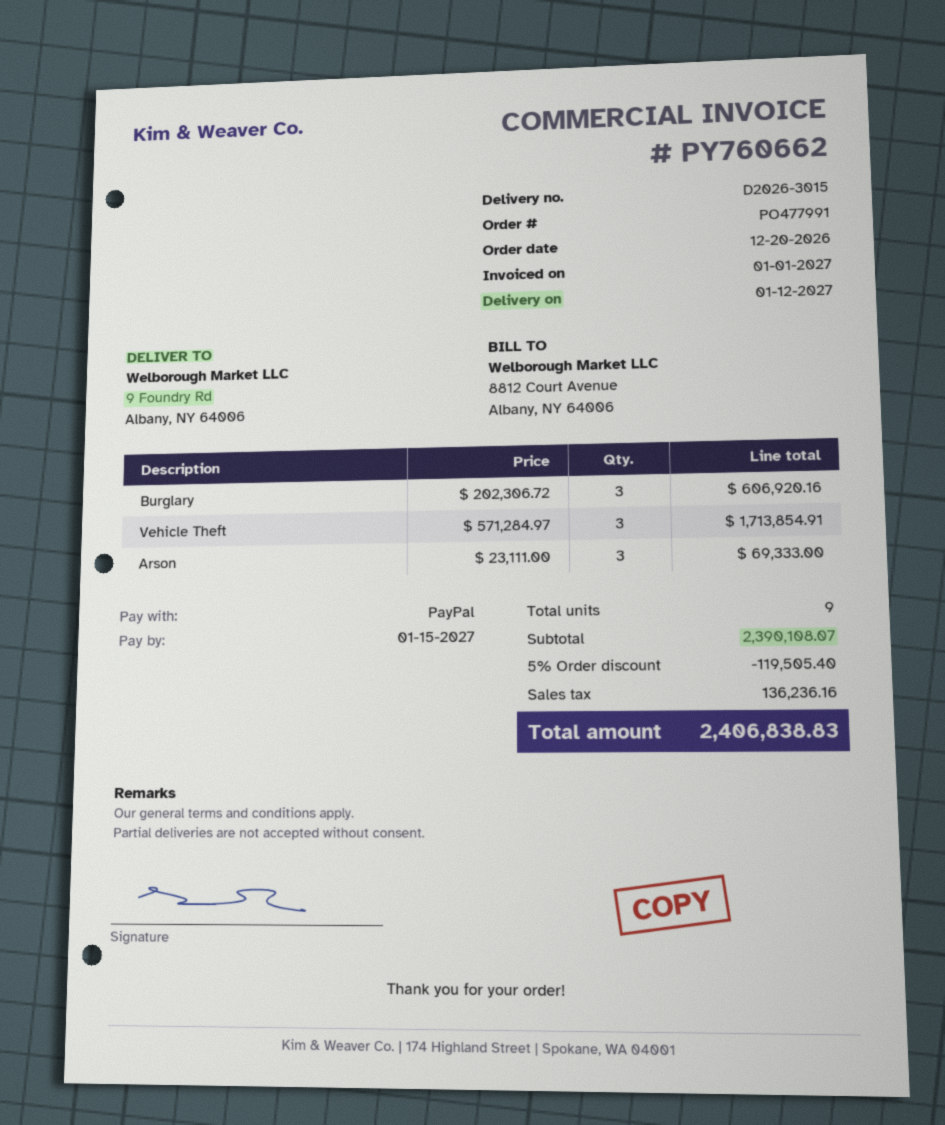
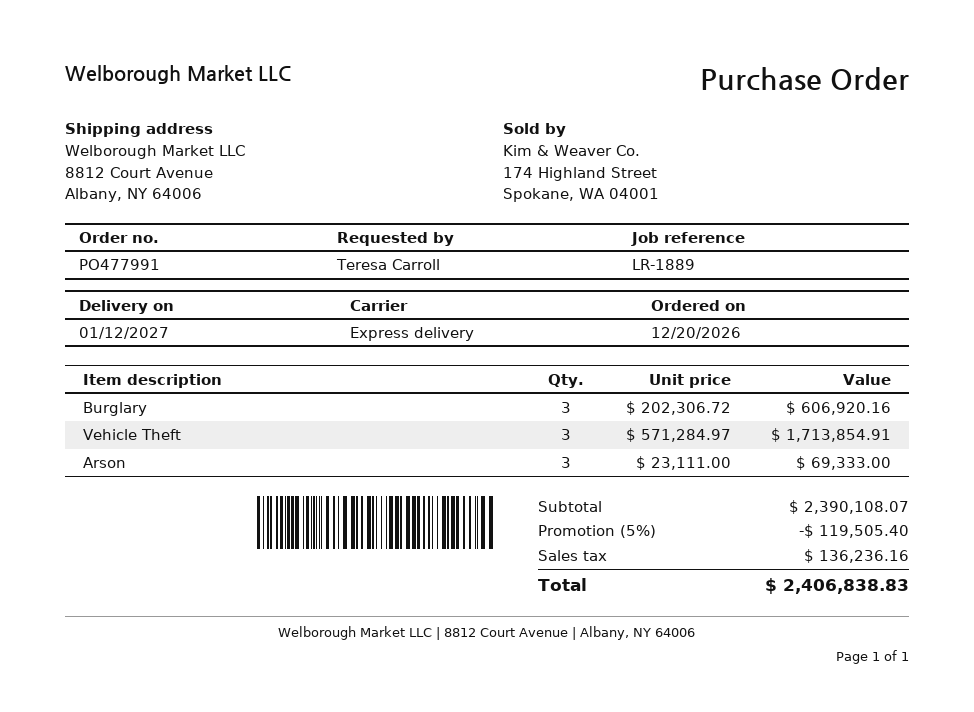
ship to: 9 Foundry Rd, Albany, NY 64006 -> 8812 Court Avenue, Albany, NY 64006

